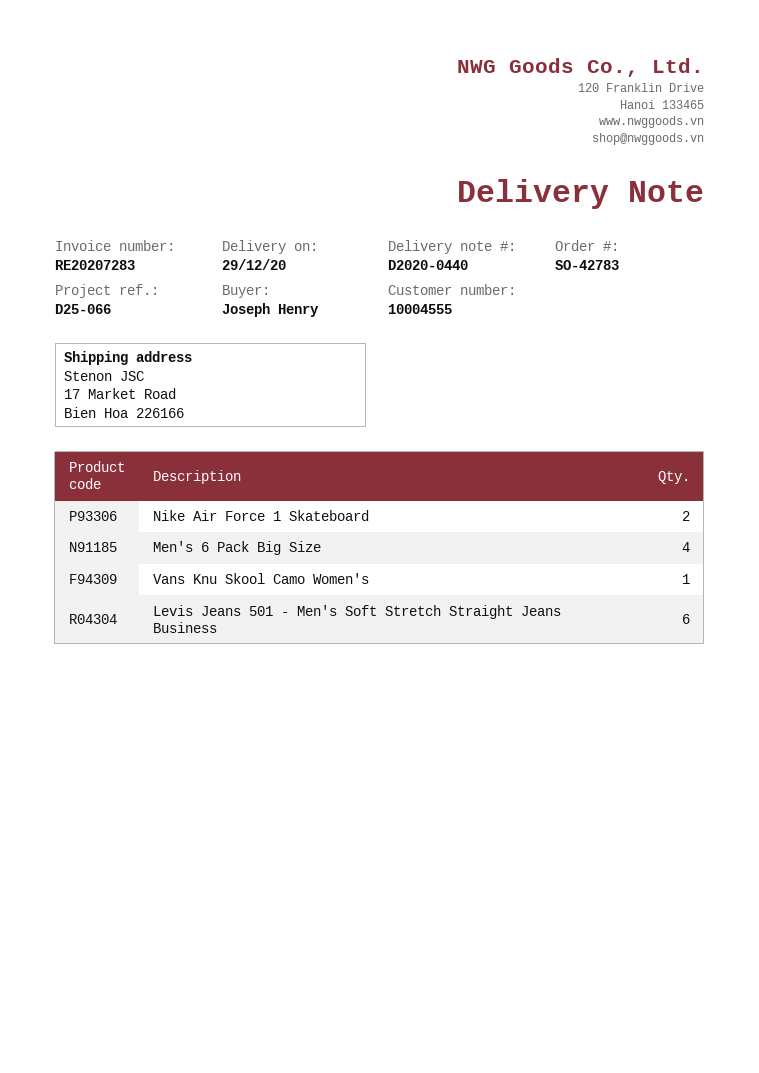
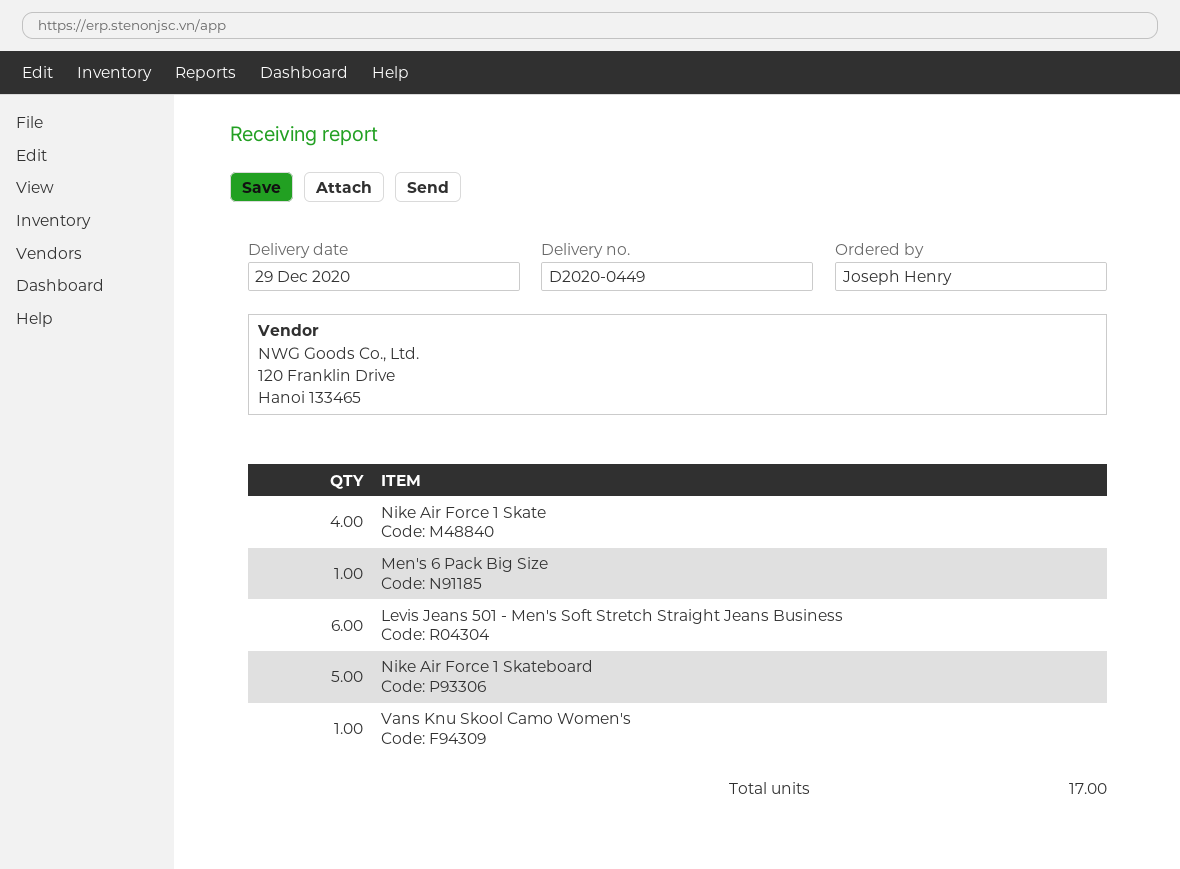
delivery note number: D2020-0440 -> D2020-0449
Nike Air Force 1 Skateboard: 2 -> 5
Men's 6 Pack Big Size: 4 -> 1
Nike Air Force 1 Skate: none -> 4

